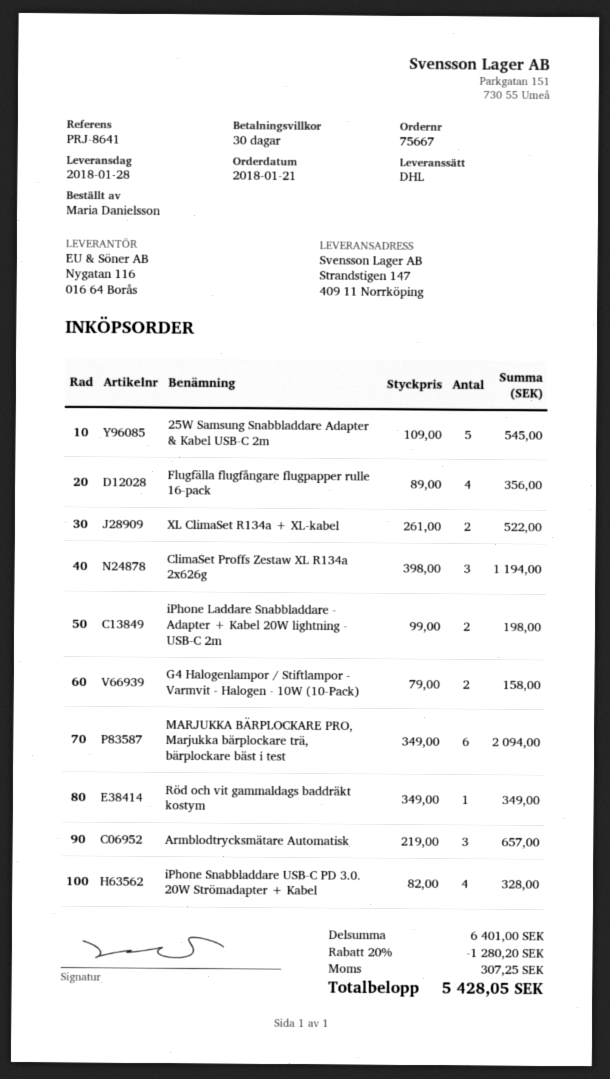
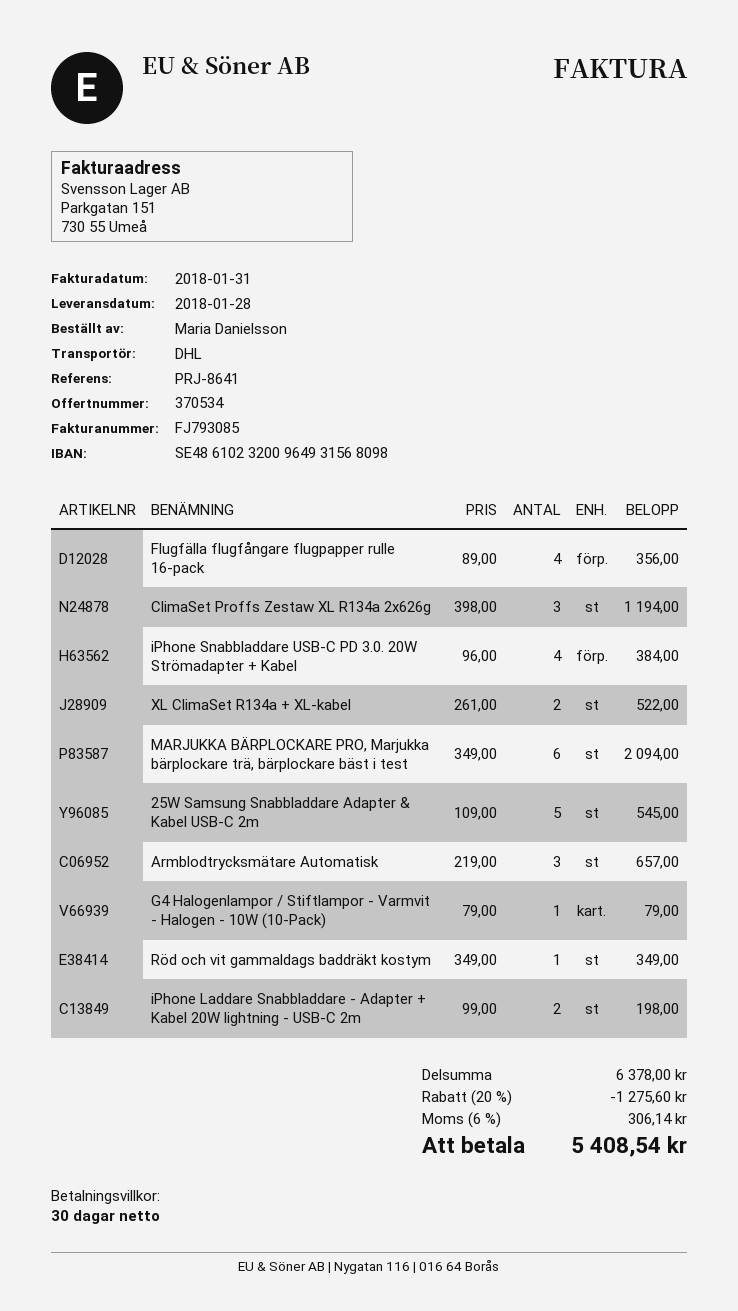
G4 Halogenlampor / Stiftlampor - Varmvit - Halogen - 10W (10-Pack): 2 x 79.00 = 158.00 -> 1 x 79.00 = 79.00
iPhone Snabbladdare USB-C PD 3.0. 20W Strömadapter + Kabel: 4 x 82.00 = 328.00 -> 4 x 96.00 = 384.00
subtotal: 6401.00 -> 6378.00
discount: 20% = 1280.20 -> 20% = 1275.60
tax: 307.25 -> 306.14
total: 5428.05 -> 5408.54

